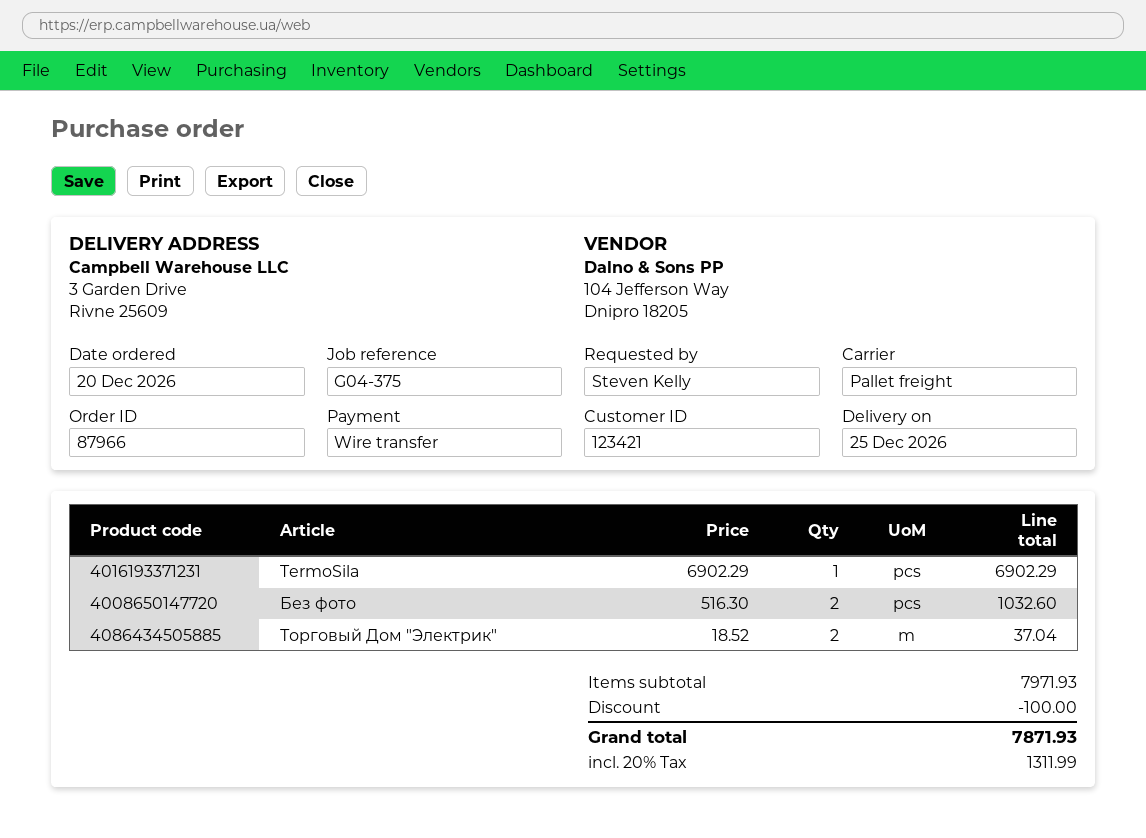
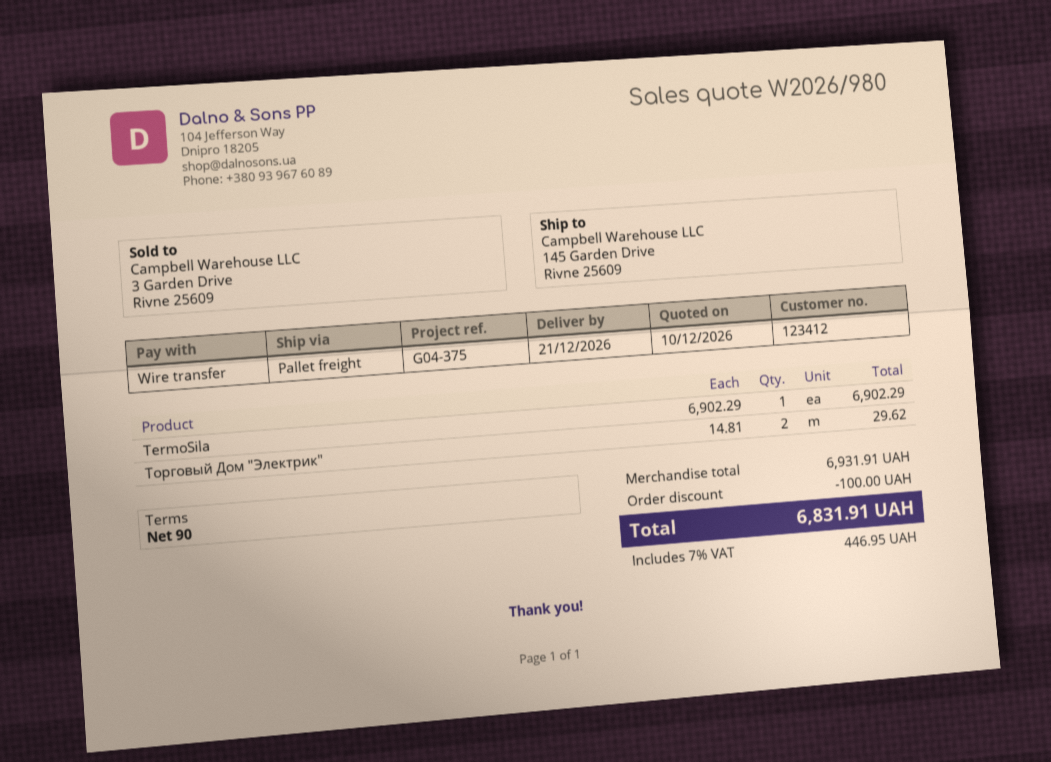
delivery date: 2026-12-25 -> 2026-12-21
customer number: 123421 -> 123412
ship to: 3 Garden Drive, Rivne 25609 -> 145 Garden Drive, Rivne 25609
Без фото: 2 x 516.30 = 1032.60 -> none
Торговый Дом "Электрик": 2 x 18.52 = 37.04 -> 2 x 14.81 = 29.62
subtotal: 7971.93 -> 6931.91
tax: 20% = 1311.99 -> 7% = 446.95
total: 7871.93 -> 6831.91

